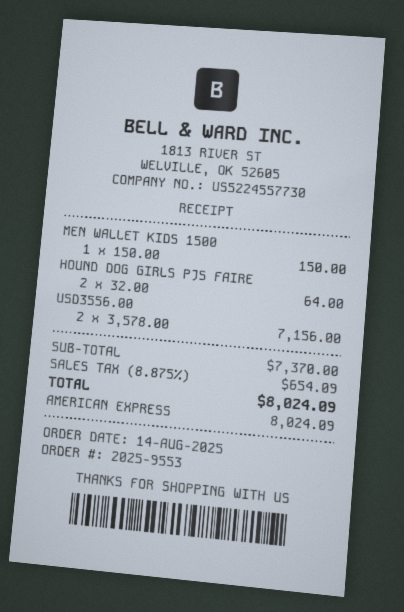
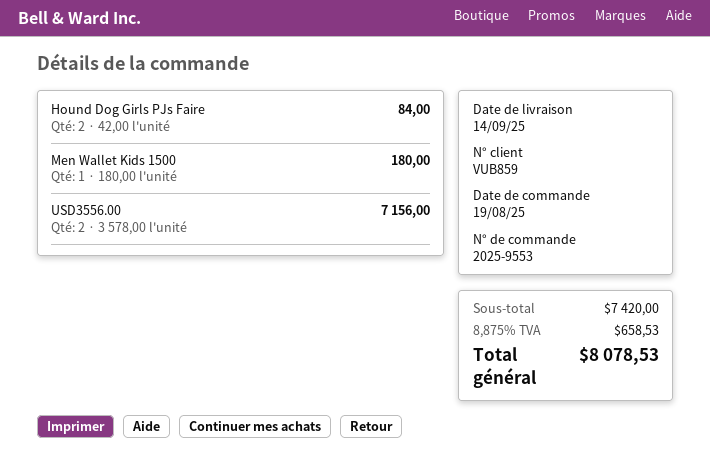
order date: 2025-08-14 -> 2025-08-19
MEN WALLET KIDS 1500: 1 x 150.00 = 150.00 -> 1 x 180.00 = 180.00
HOUND DOG GIRLS PJS FAIRE: 2 x 32.00 = 64.00 -> 2 x 42.00 = 84.00
subtotal: 7370.00 -> 7420.00
tax: 8.875% = 654.09 -> 8.875% = 658.53
total: 8024.09 -> 8078.53

